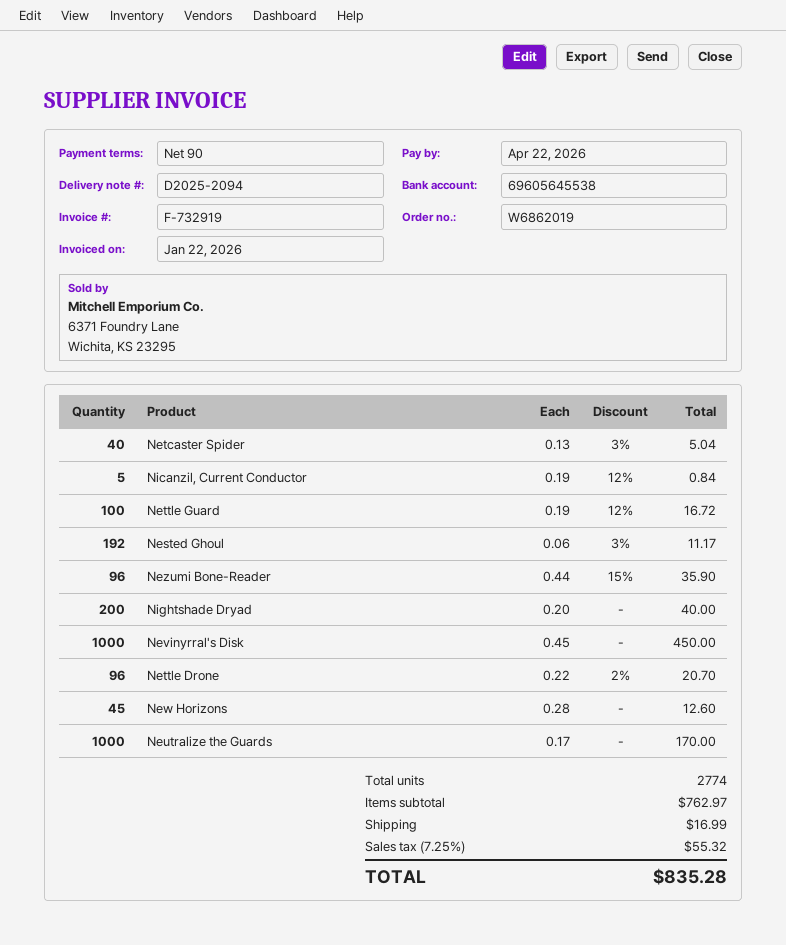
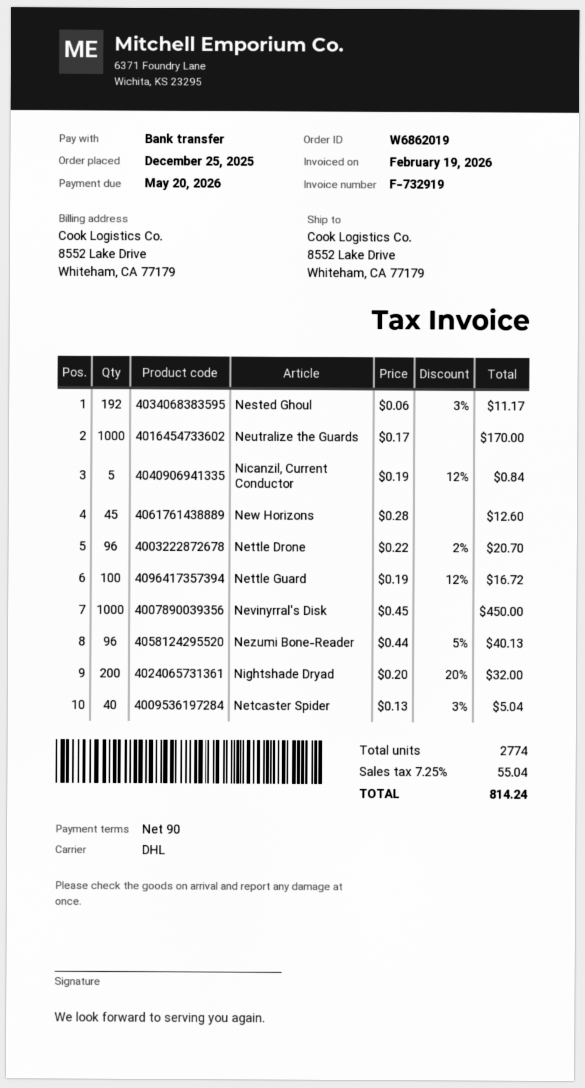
invoice date: 2026-01-22 -> 2026-02-19
due date: 2026-04-22 -> 2026-05-20
Nezumi Bone-Reader: 96 x 0.44 - 15% = 35.90 -> 96 x 0.44 - 5% = 40.13
Nightshade Dryad: 200 x 0.20 = 40.00 -> 200 x 0.20 - 20% = 32.00
shipping: 16.99 -> none
tax: 7.25% = 55.32 -> 7.25% = 55.04
total: 835.28 -> 814.24

